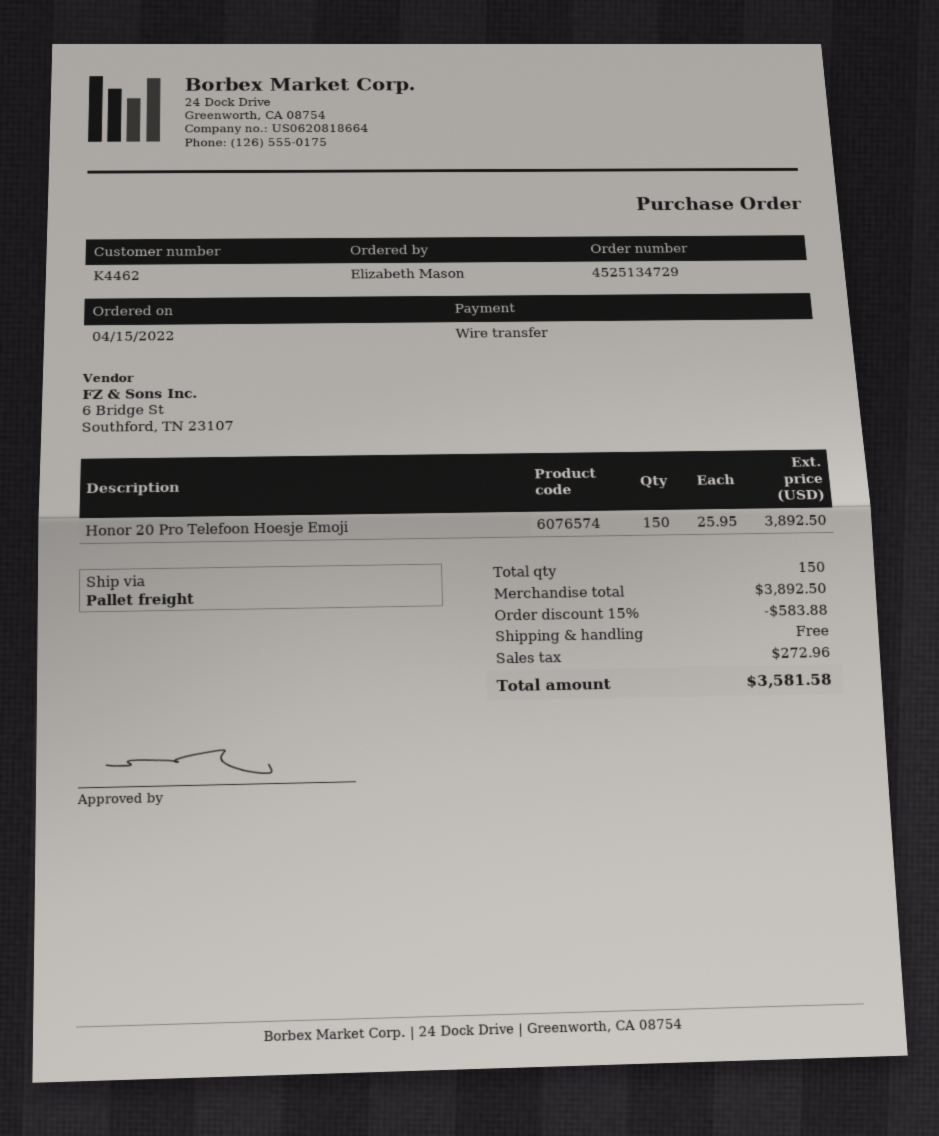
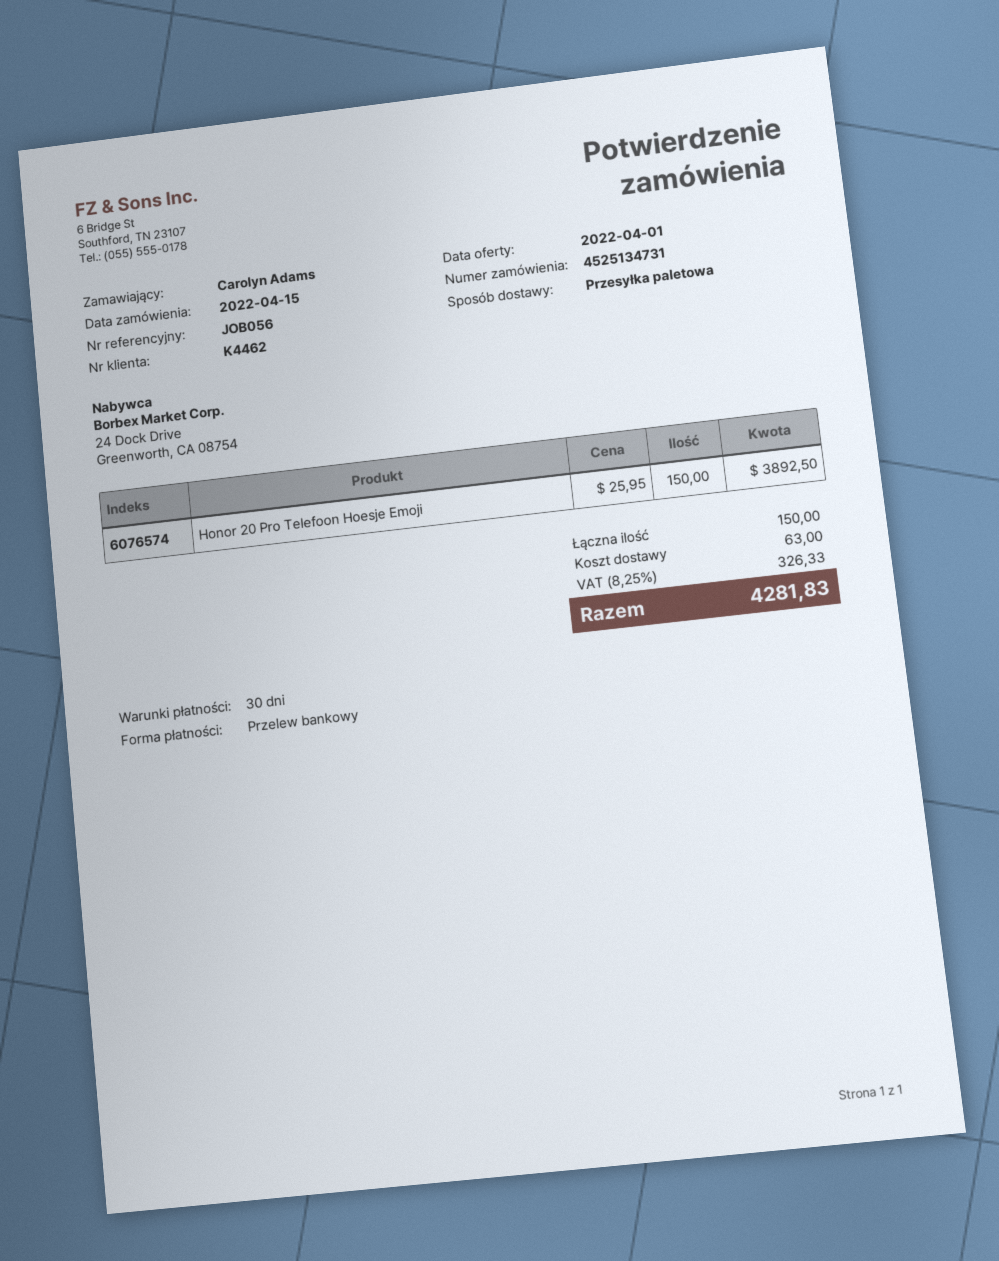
order number: 4525134729 -> 4525134731
ordered by: Elizabeth Mason -> Carolyn Adams
discount: 15% = 583.88 -> none
shipping: 0.00 -> 63.00
tax: 272.96 -> 326.33
total: 3581.58 -> 4281.83

